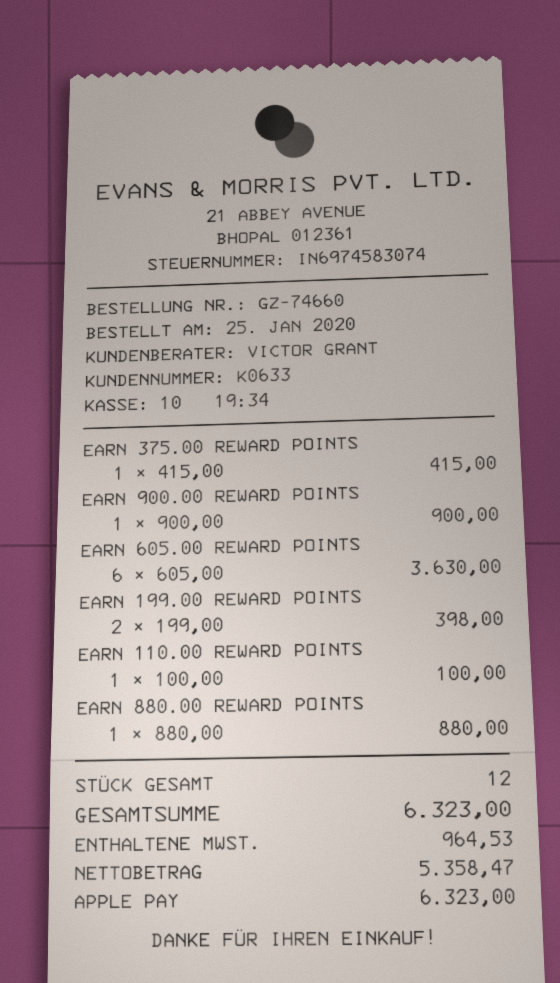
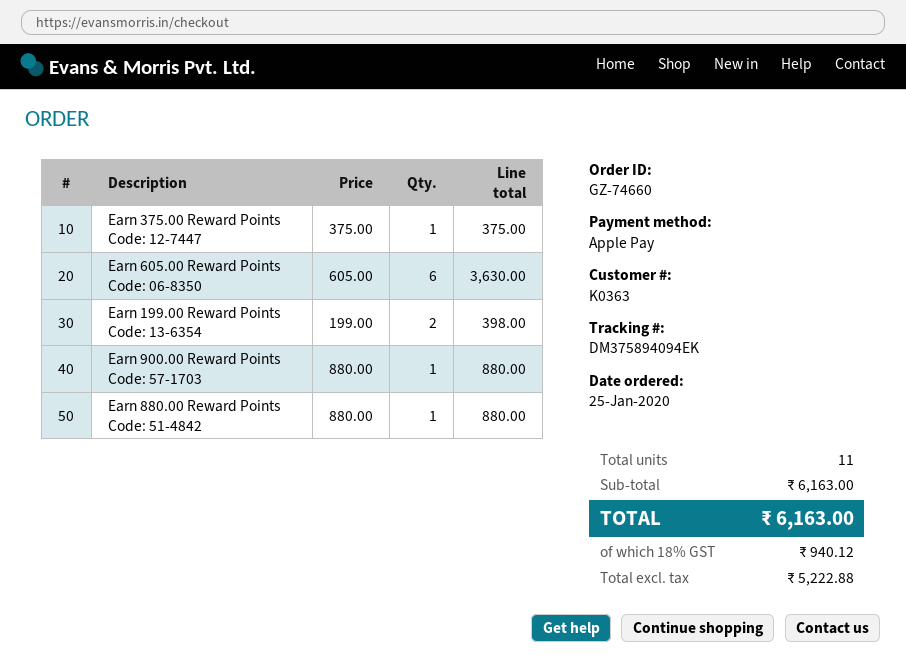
customer number: K0633 -> K0363
EARN 375.00 REWARD POINTS: 1 x 415.00 = 415.00 -> 1 x 375.00 = 375.00
EARN 900.00 REWARD POINTS: 1 x 900.00 = 900.00 -> 1 x 880.00 = 880.00
EARN 110.00 REWARD POINTS: 1 x 100.00 = 100.00 -> none
total quantity: 12 -> 11
net: 5358.47 -> 5222.88
tax: 964.53 -> 940.12
total: 6323.00 -> 6163.00

